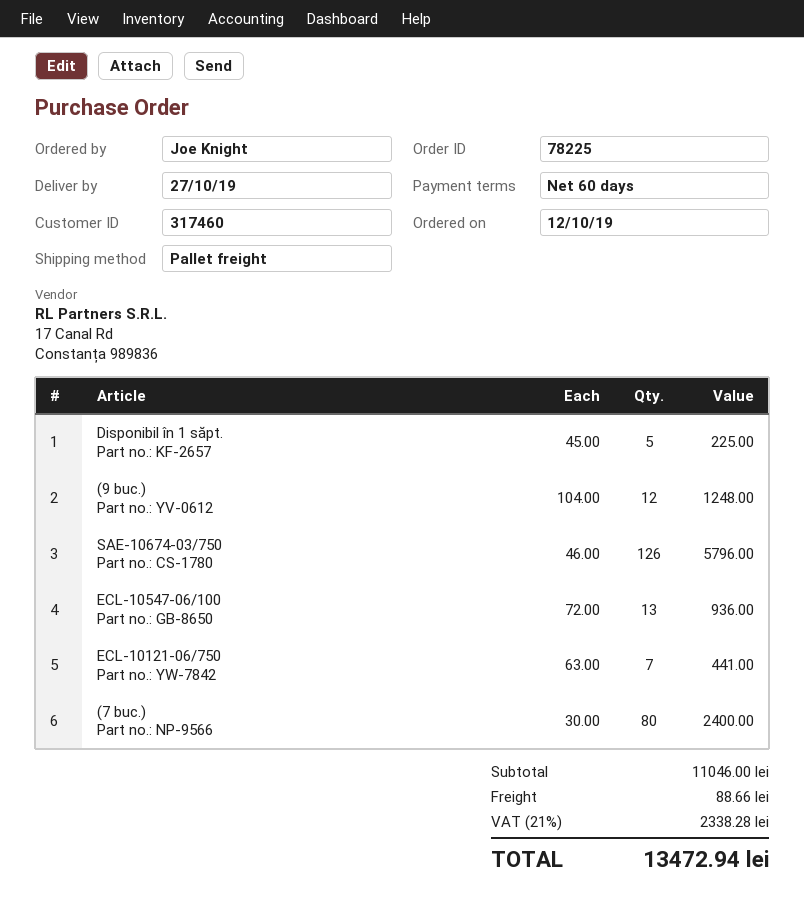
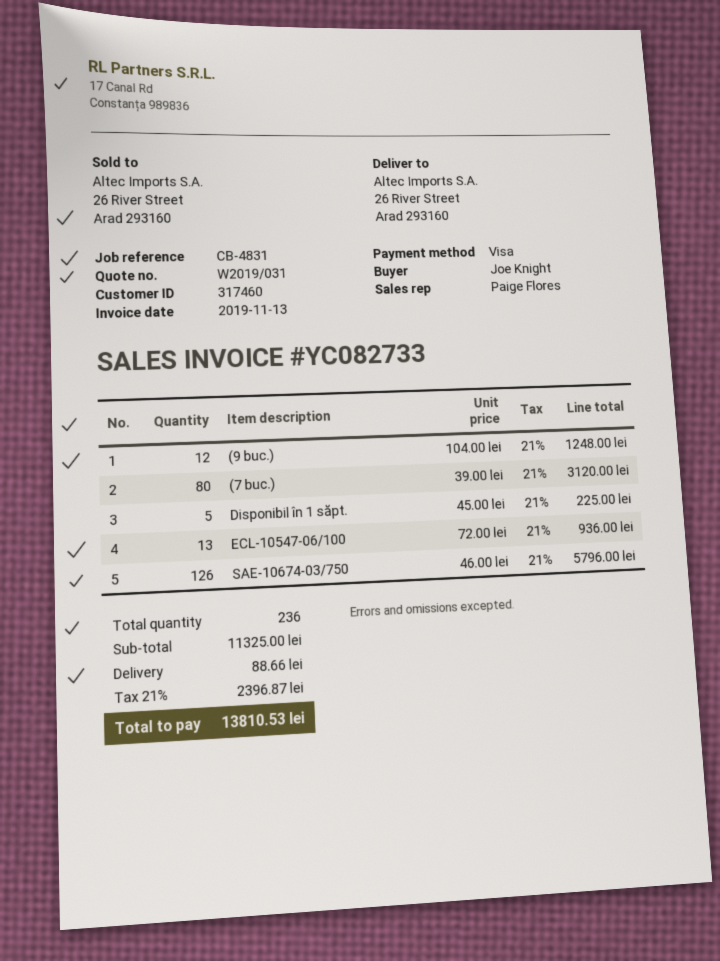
ECL-10121-06/750: 7 x 63.00 = 441.00 -> none
(7 buc.): 80 x 30.00 = 2400.00 -> 80 x 39.00 = 3120.00
subtotal: 11046.00 -> 11325.00
tax: 21% = 2338.28 -> 21% = 2396.87
total: 13472.94 -> 13810.53

